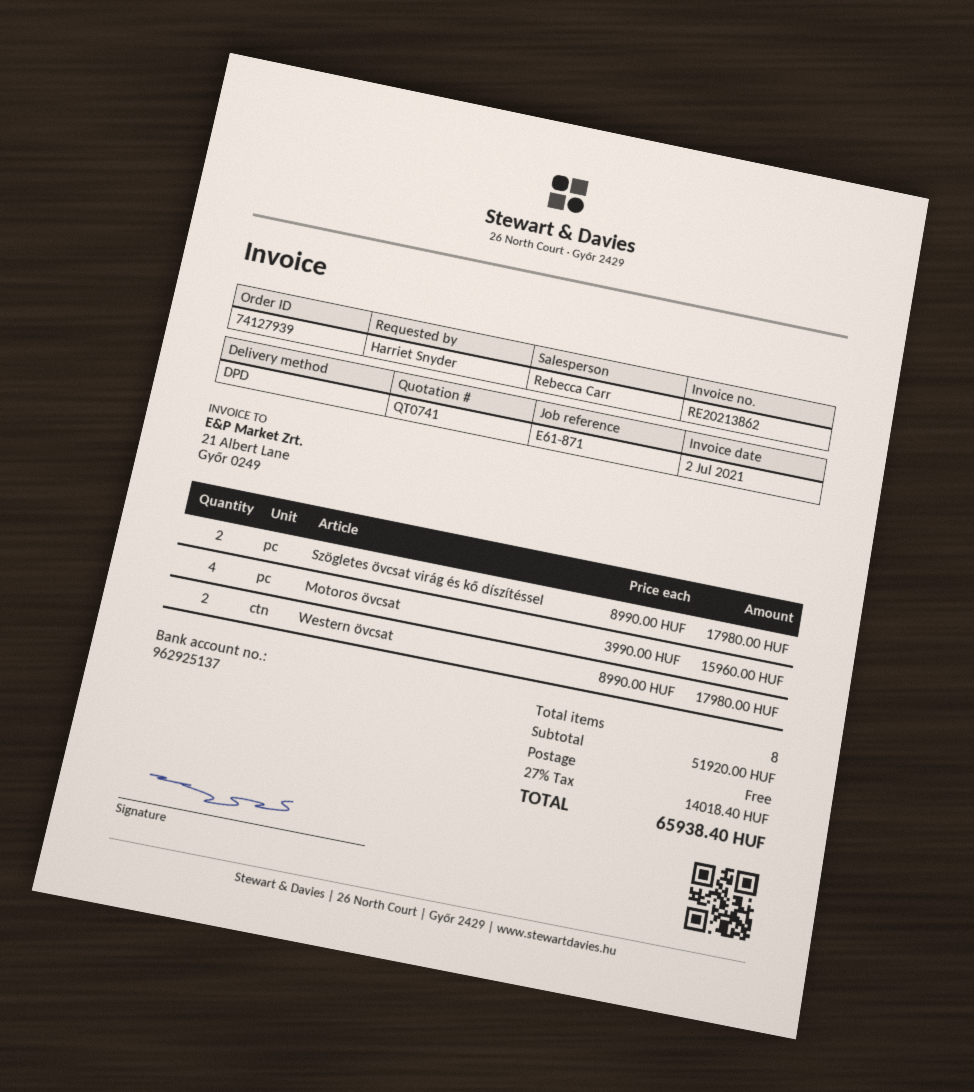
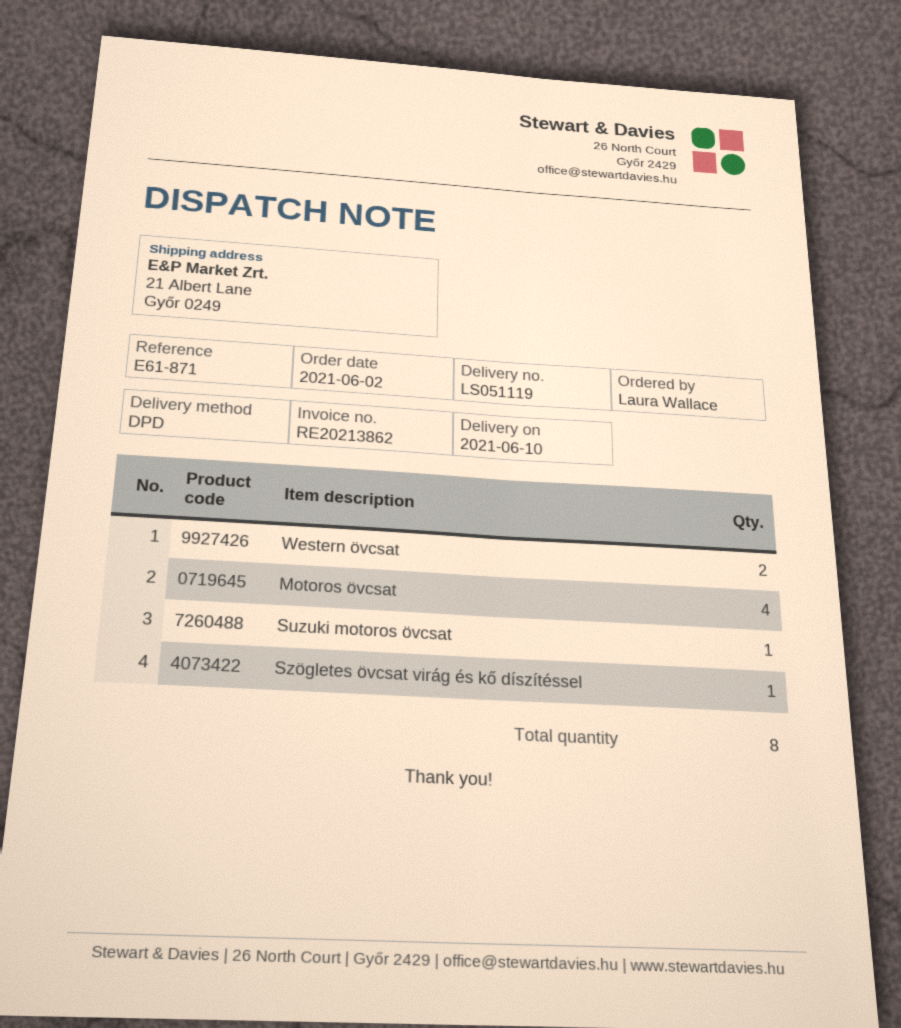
ordered by: Harriet Snyder -> Laura Wallace
Szögletes övcsat virág és kő díszítéssel: 2 -> 1
Suzuki motoros övcsat: none -> 1

